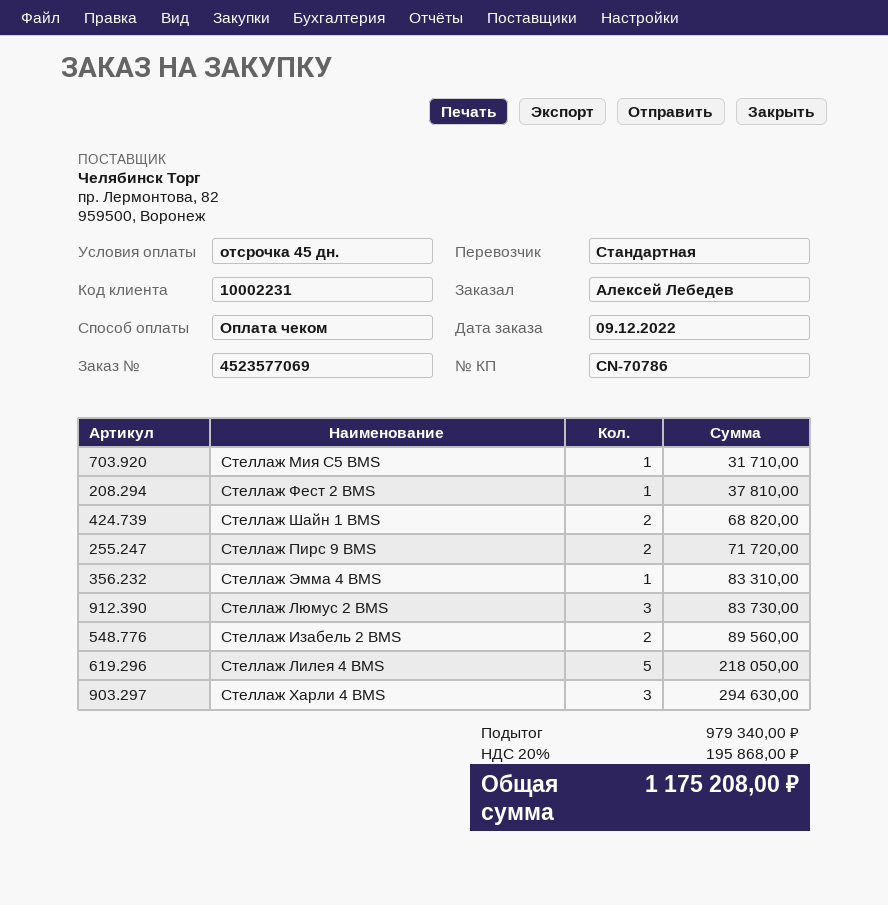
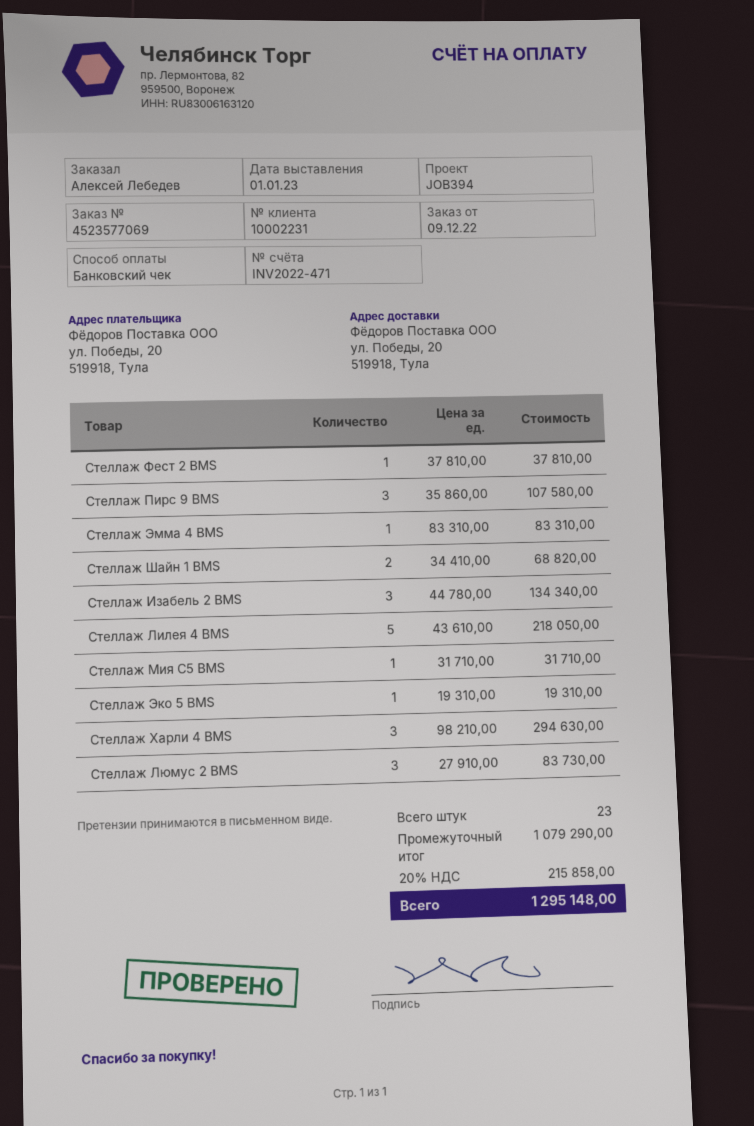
Стеллаж Пирс 9 BMS: 2 for 71720.00 -> 3 for 107580.00
Стеллаж Изабель 2 BMS: 2 for 89560.00 -> 3 for 134340.00
Стеллаж Эко 5 BMS: none -> 1 for 19310.00
subtotal: 979340.00 -> 1079290.00
tax: 20% = 195868.00 -> 20% = 215858.00
total: 1175208.00 -> 1295148.00

